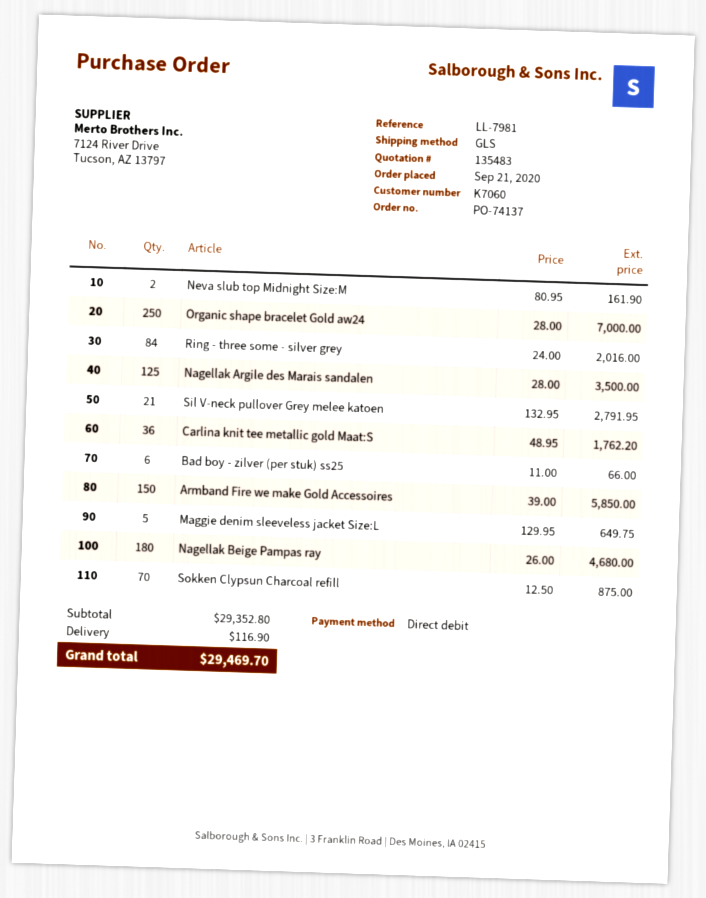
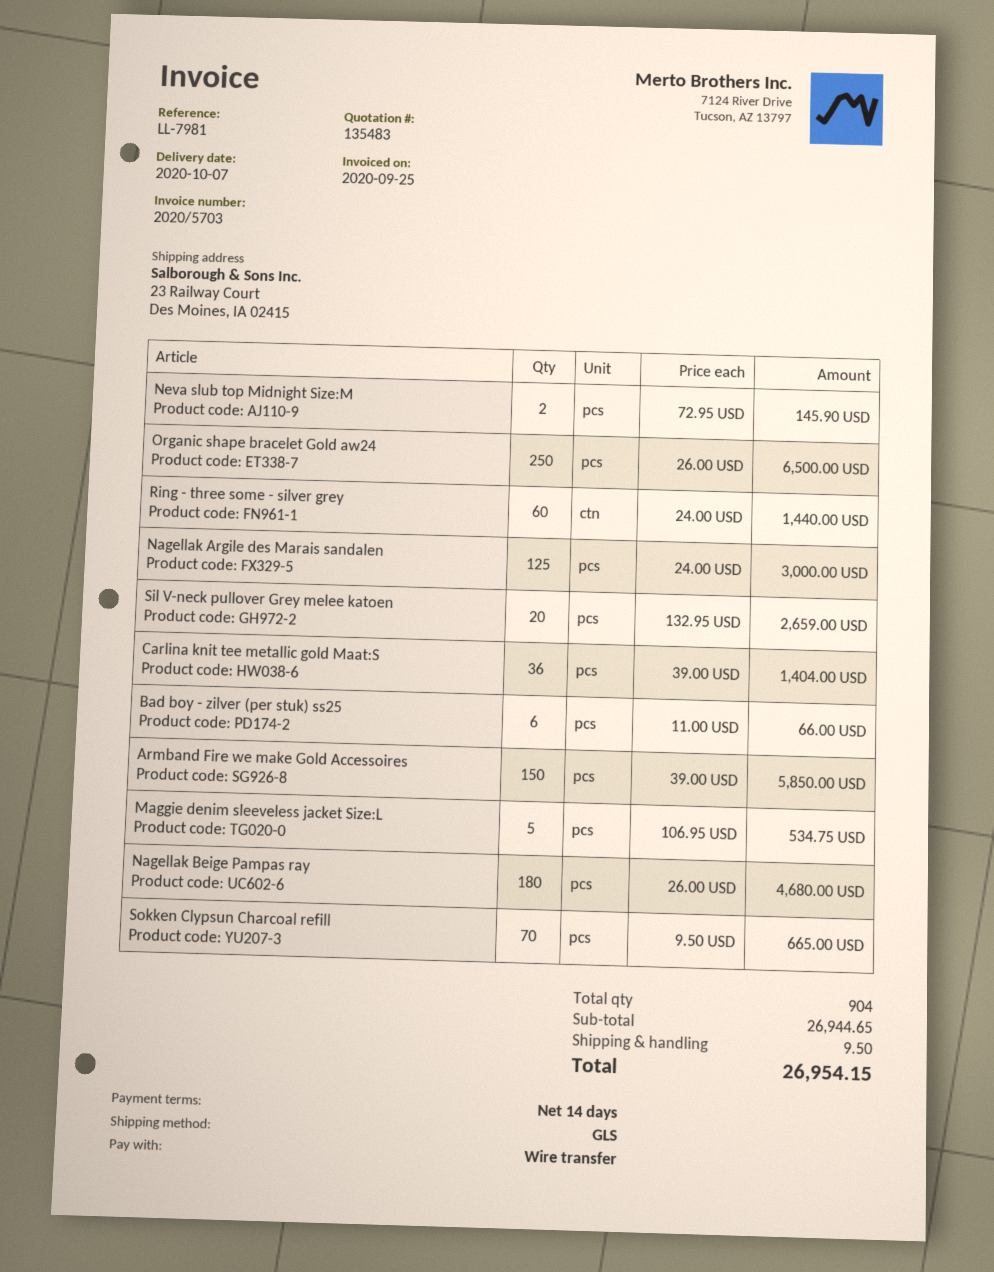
payment method: direct debit -> bank transfer
Neva slub top Midnight Size:M: 2 x 80.95 = 161.90 -> 2 x 72.95 = 145.90
Organic shape bracelet Gold aw24: 250 x 28.00 = 7000.00 -> 250 x 26.00 = 6500.00
Ring - three some - silver grey: 84 x 24.00 = 2016.00 -> 60 x 24.00 = 1440.00
Nagellak Argile des Marais sandalen: 125 x 28.00 = 3500.00 -> 125 x 24.00 = 3000.00
Sil V-neck pullover Grey melee katoen: 21 x 132.95 = 2791.95 -> 20 x 132.95 = 2659.00
Carlina knit tee metallic gold Maat:S: 36 x 48.95 = 1762.20 -> 36 x 39.00 = 1404.00
Maggie denim sleeveless jacket Size:L: 5 x 129.95 = 649.75 -> 5 x 106.95 = 534.75
Sokken Clypsun Charcoal refill: 70 x 12.50 = 875.00 -> 70 x 9.50 = 665.00
subtotal: 29352.80 -> 26944.65
shipping: 116.90 -> 9.50
total: 29469.70 -> 26954.15

